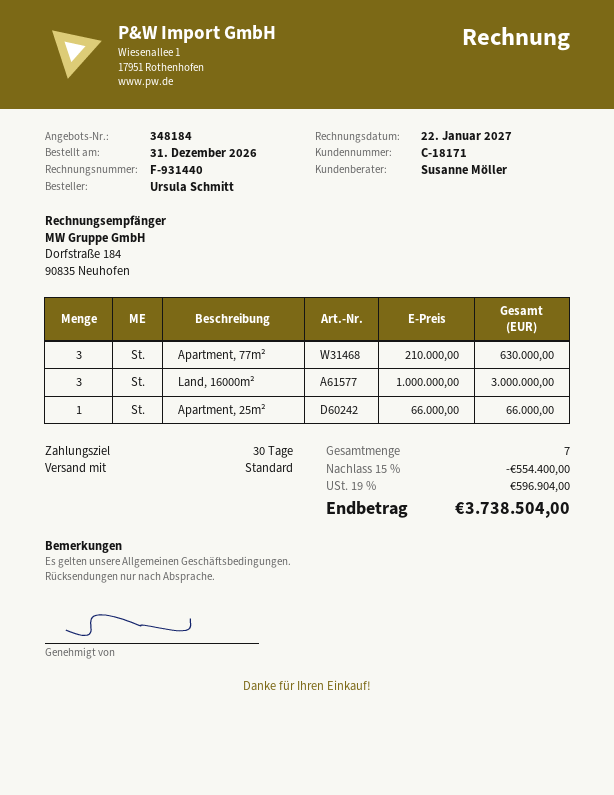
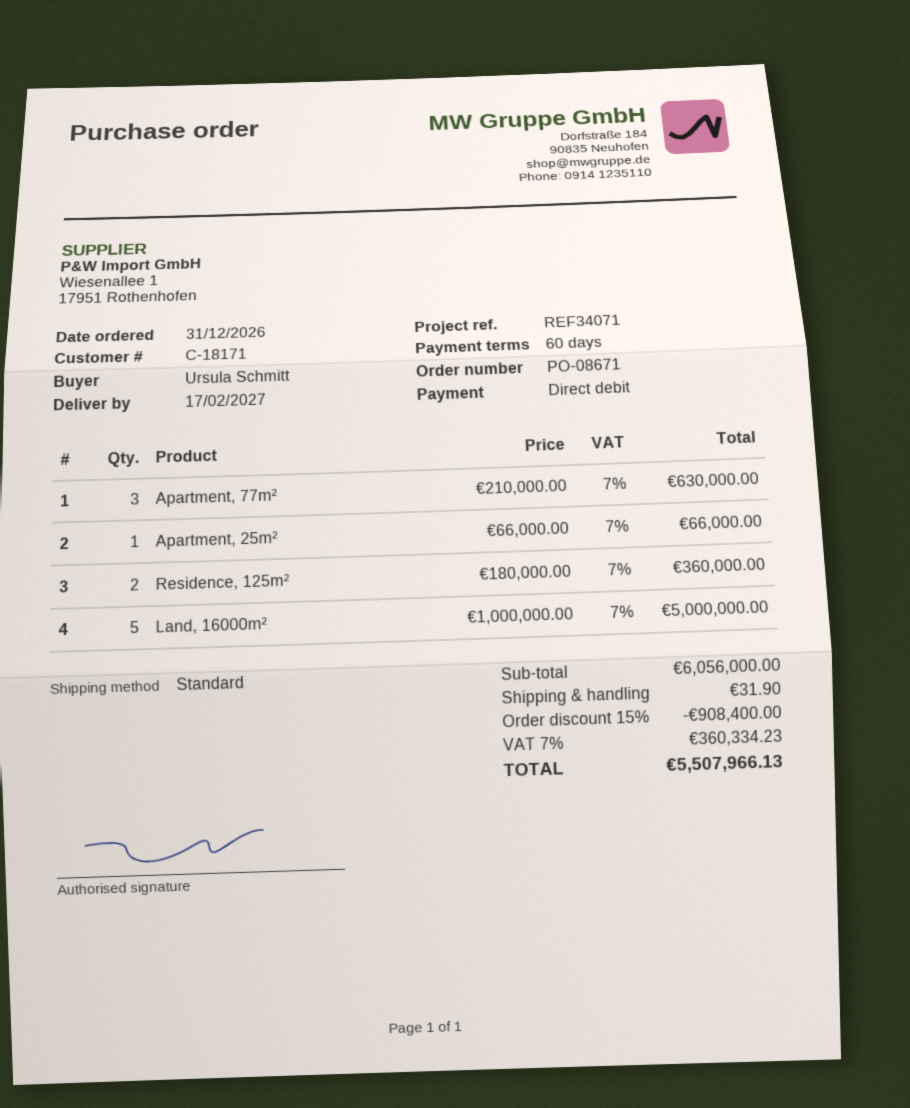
payment terms: 30 days -> 60 days
Land, 16000m²: 3 x 1000000.00 = 3000000.00 -> 5 x 1000000.00 = 5000000.00
Residence, 125m²: none -> 2 x 180000.00 = 360000.00
discount: 15% = 554400.00 -> 15% = 908400.00
shipping: none -> 31.90
tax: 19% = 596904.00 -> 7% = 360334.23
total: 3738504.00 -> 5507966.13

